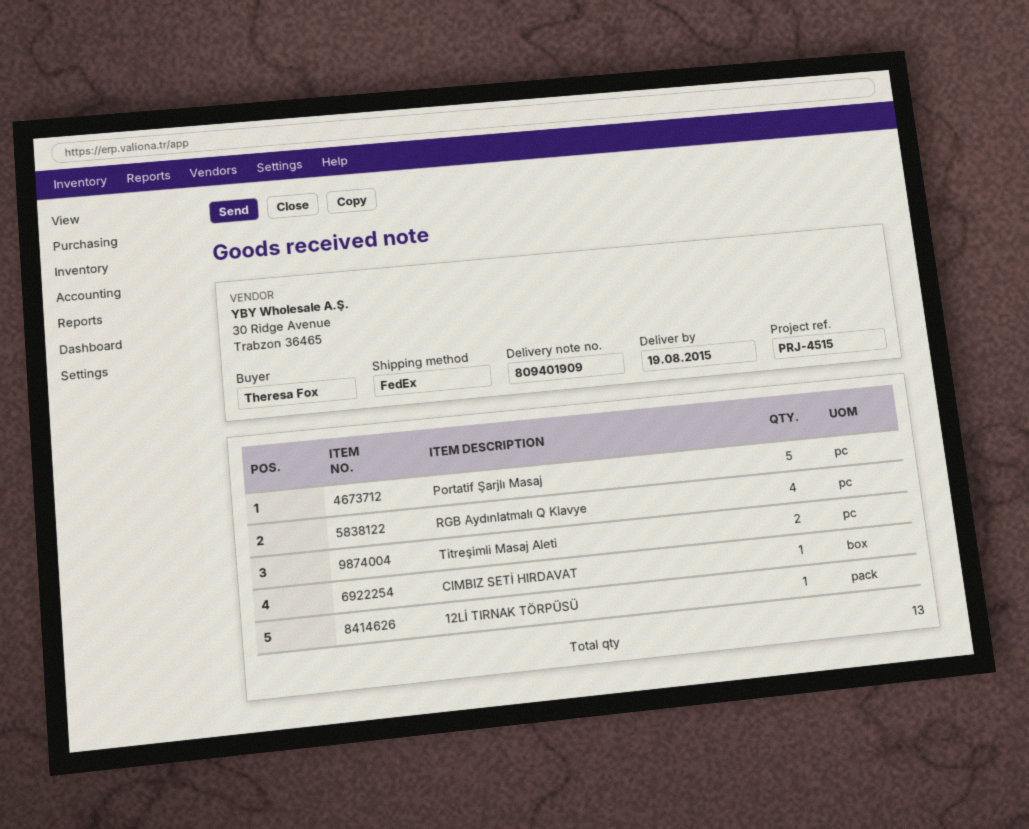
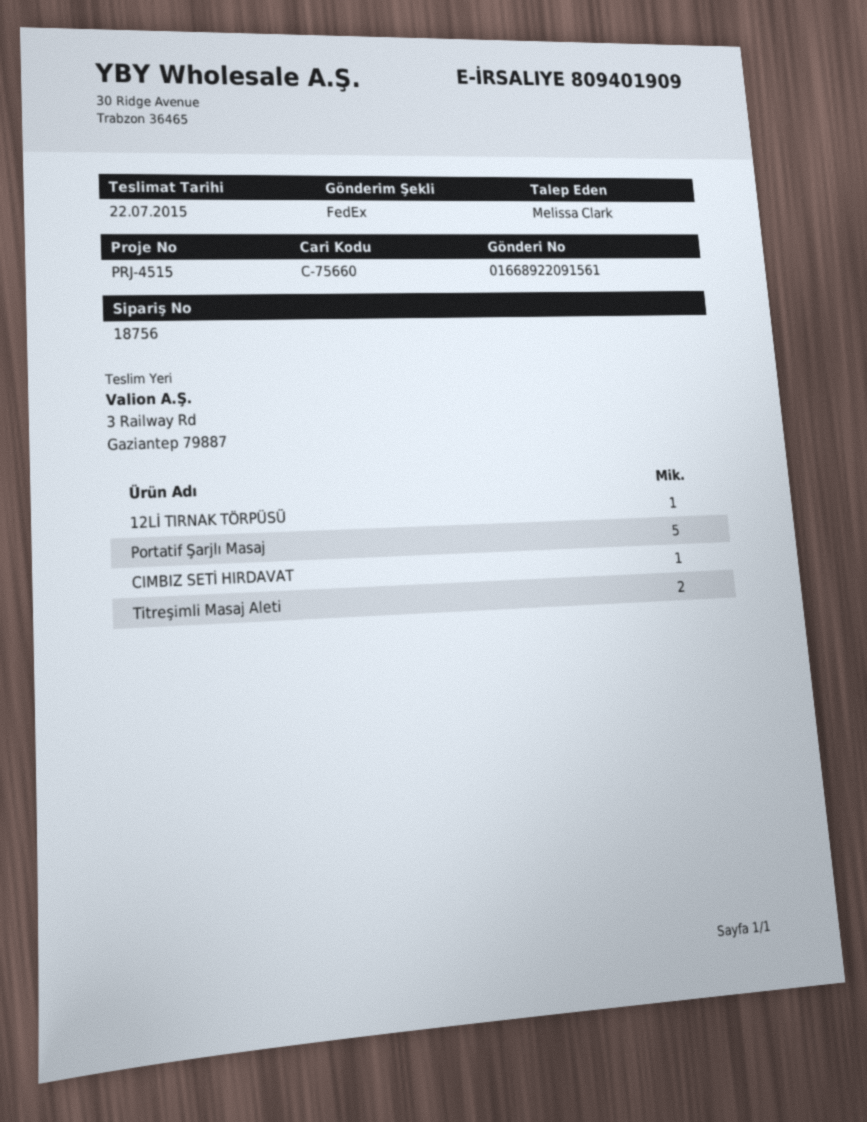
delivery date: 2015-08-19 -> 2015-07-22
ordered by: Theresa Fox -> Melissa Clark
RGB Aydınlatmalı Q Klavye: 4 -> none

